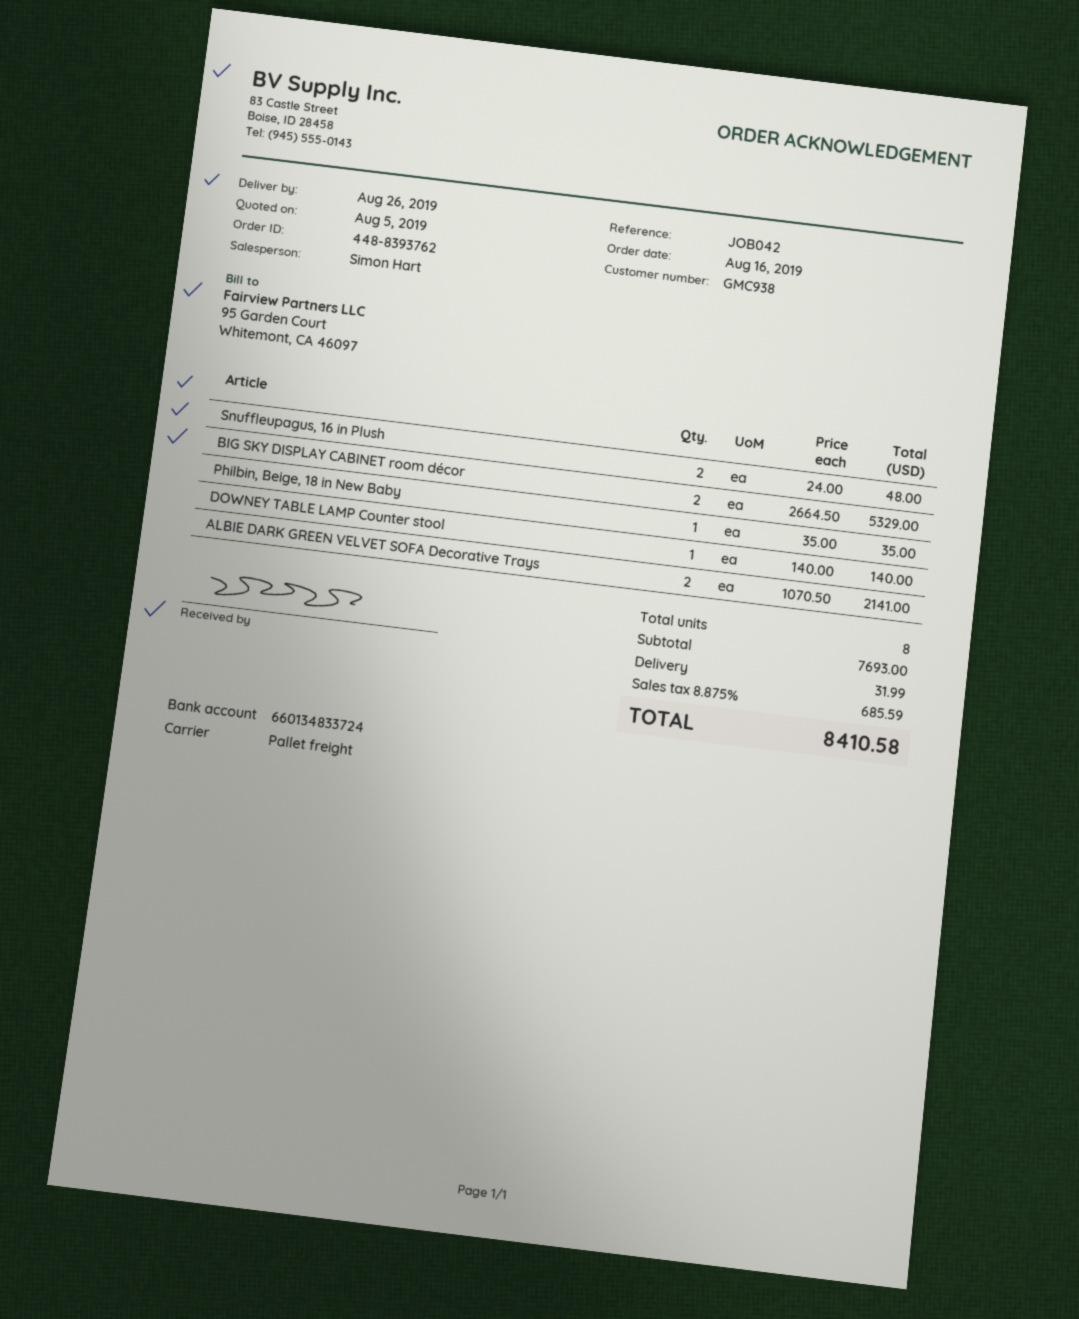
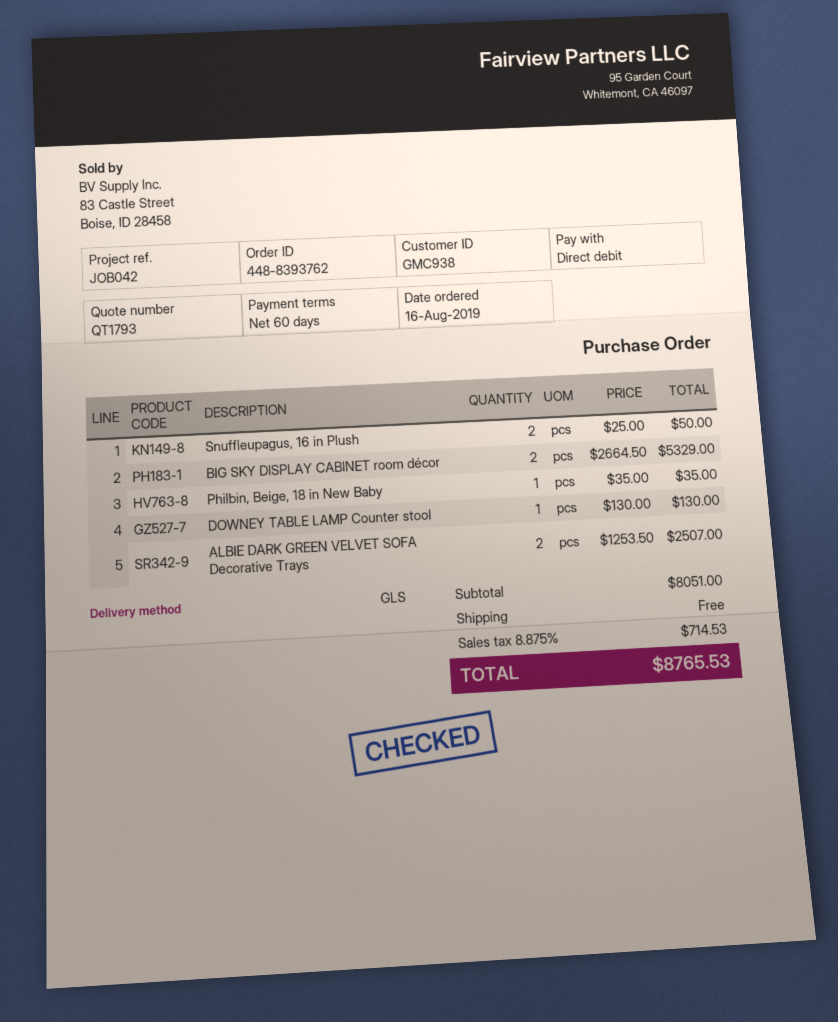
shipping method: pallet freight -> GLS
Snuffleupagus, 16 in Plush: 2 x 24.00 = 48.00 -> 2 x 25.00 = 50.00
DOWNEY TABLE LAMP Counter stool: 1 x 140.00 = 140.00 -> 1 x 130.00 = 130.00
ALBIE DARK GREEN VELVET SOFA Decorative Trays: 2 x 1070.50 = 2141.00 -> 2 x 1253.50 = 2507.00
subtotal: 7693.00 -> 8051.00
shipping: 31.99 -> 0.00
tax: 8.875% = 685.59 -> 8.875% = 714.53
total: 8410.58 -> 8765.53

